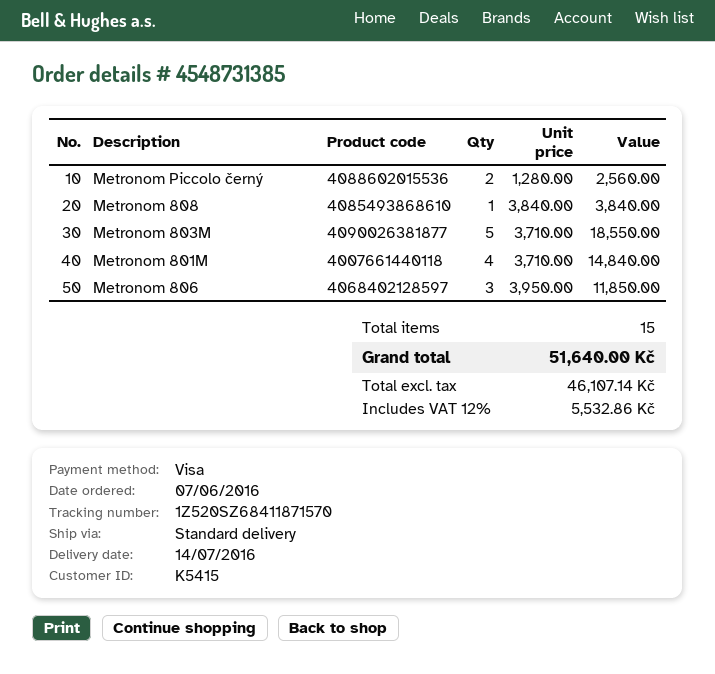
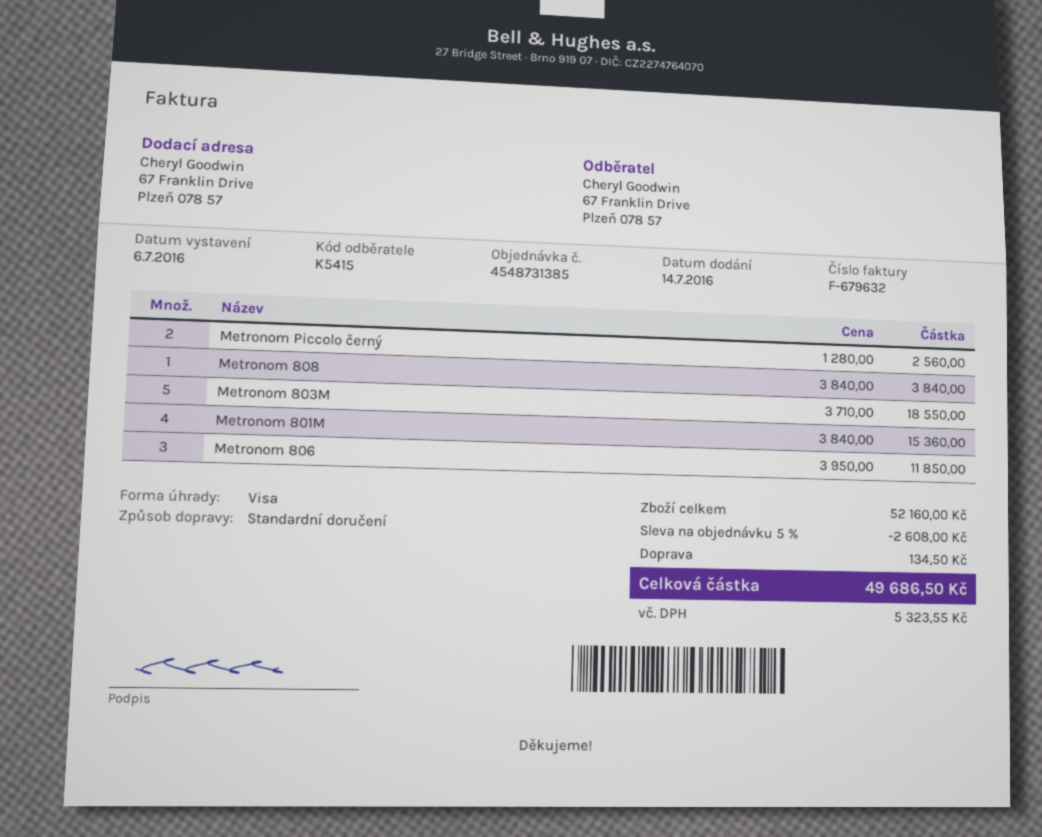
Metronom 801M: 4 x 3710.00 = 14840.00 -> 4 x 3840.00 = 15360.00
discount: none -> 5% = 2608.00
shipping: none -> 134.50
tax: 5532.86 -> 5323.55
total: 51640.00 -> 49686.50

